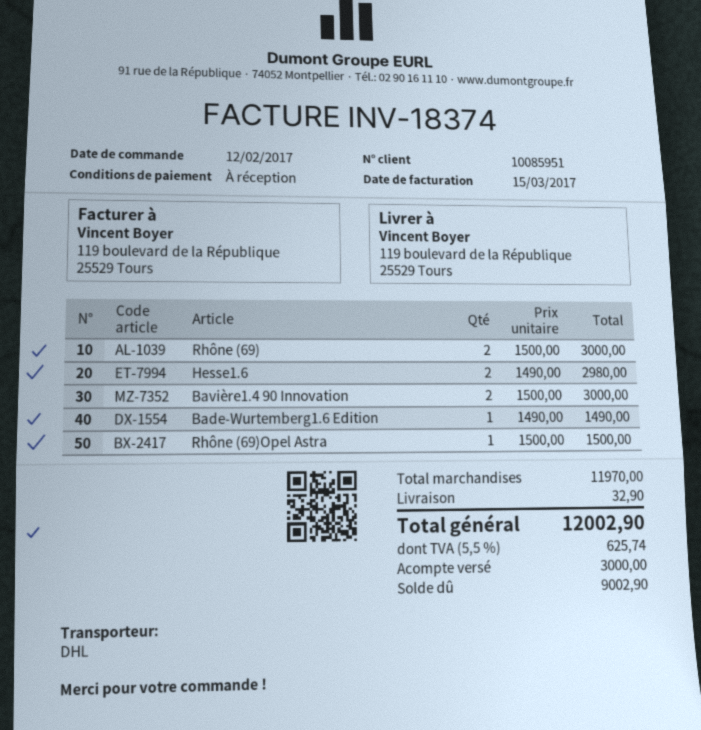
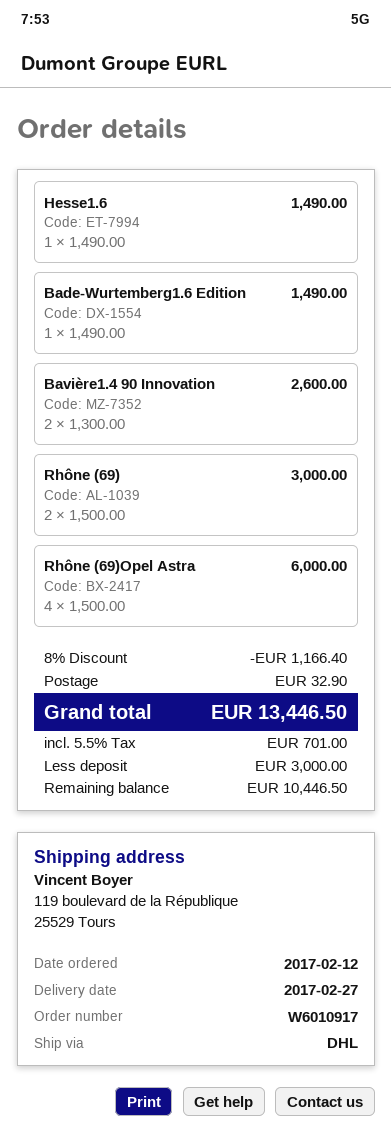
Hesse1.6: 2 x 1490.00 = 2980.00 -> 1 x 1490.00 = 1490.00
Bavière1.4 90 Innovation: 2 x 1500.00 = 3000.00 -> 2 x 1300.00 = 2600.00
Rhône (69)Opel Astra: 1 x 1500.00 = 1500.00 -> 4 x 1500.00 = 6000.00
discount: none -> 8% = 1166.40
tax: 5.5% = 625.74 -> 5.5% = 701.00
total: 12002.90 -> 13446.50
balance: 9002.90 -> 10446.50

